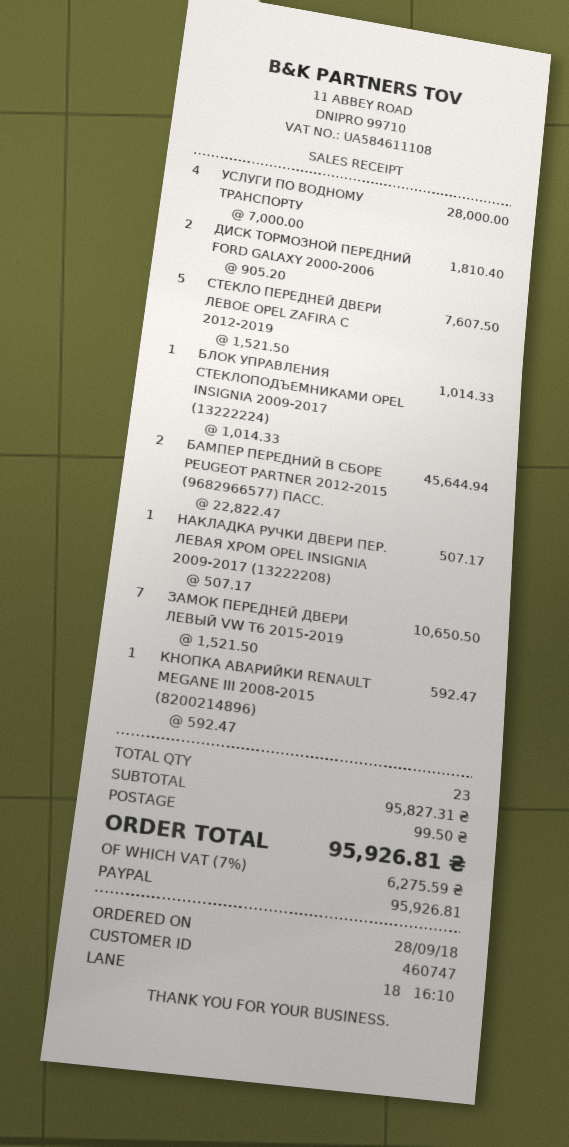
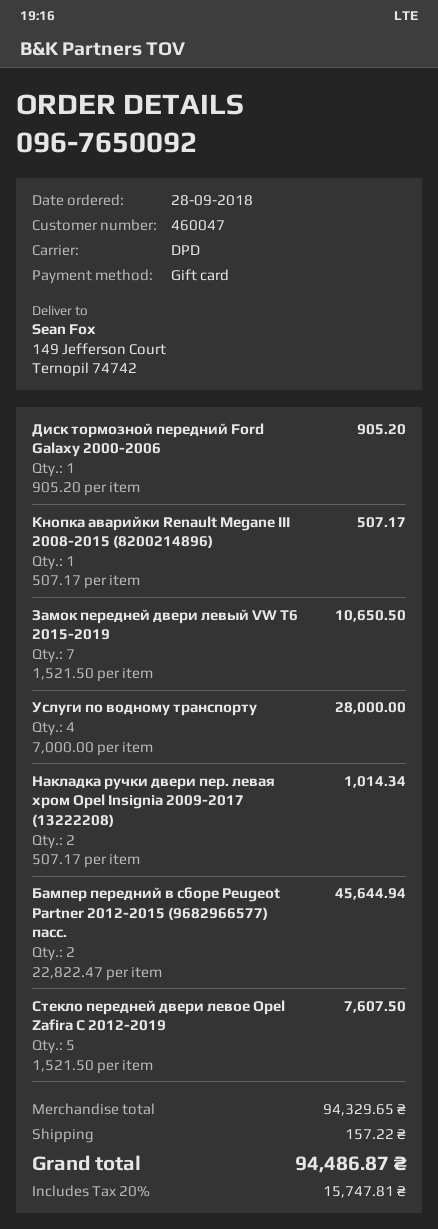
customer number: 460747 -> 460047
payment method: PayPal -> gift card
ДИСК ТОРМОЗНОЙ ПЕРЕДНИЙ FORD GALAXY 2000-2006: 2 x 905.20 = 1810.40 -> 1 x 905.20 = 905.20
БЛОК УПРАВЛЕНИЯ СТЕКЛОПОДЪЕМНИКАМИ OPEL INSIGNIA 2009-2017 (13222224): 1 x 1014.33 = 1014.33 -> none
НАКЛАДКА РУЧКИ ДВЕРИ ПЕР. ЛЕВАЯ ХРОМ OPEL INSIGNIA 2009-2017 (13222208): 1 x 507.17 = 507.17 -> 2 x 507.17 = 1014.34
КНОПКА АВАРИЙКИ RENAULT MEGANE III 2008-2015 (8200214896): 1 x 592.47 = 592.47 -> 1 x 507.17 = 507.17
subtotal: 95827.31 -> 94329.65
shipping: 99.50 -> 157.22
tax: 7% = 6275.59 -> 20% = 15747.81
total: 95926.81 -> 94486.87

